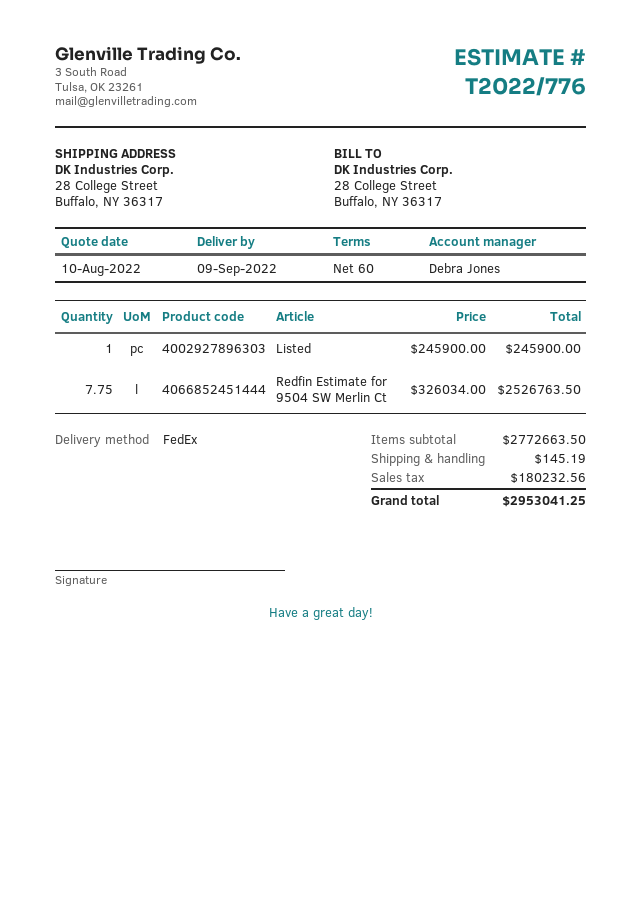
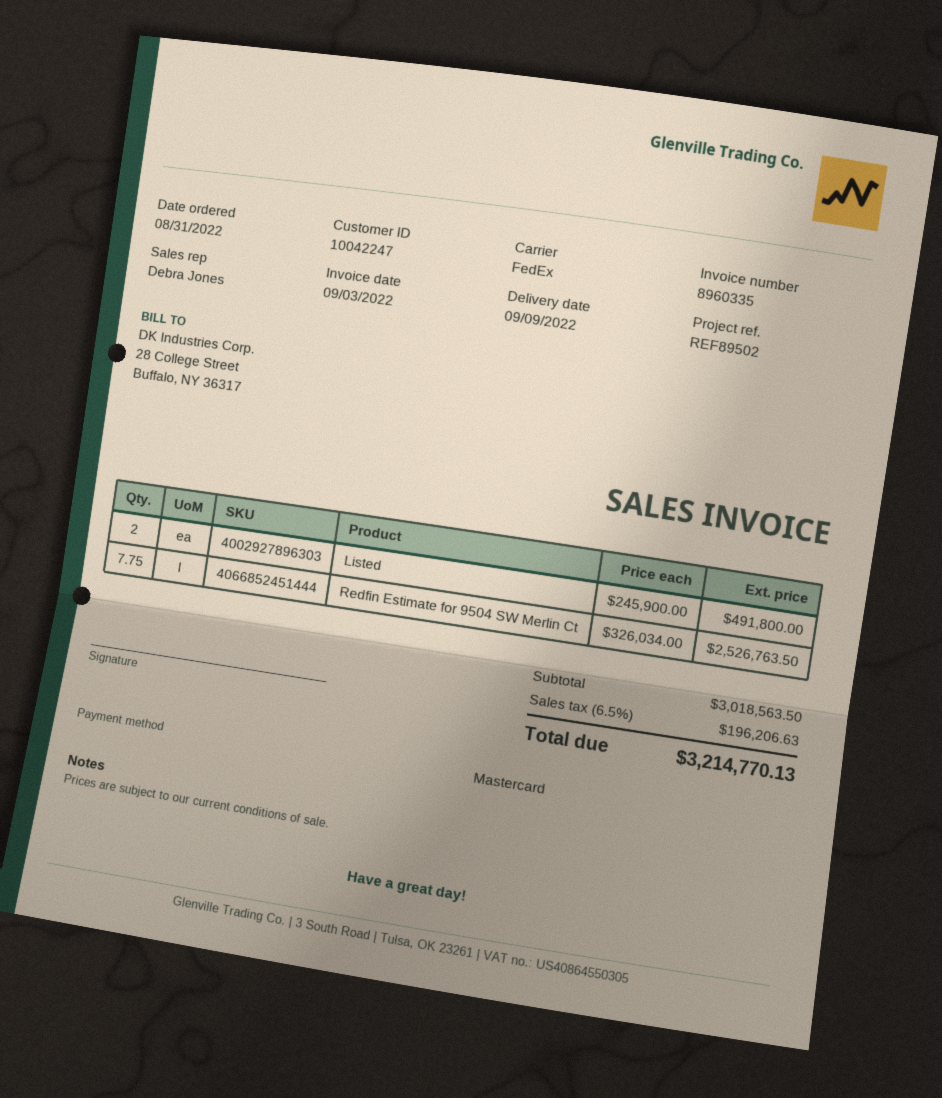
Listed: 1 x 245900.00 = 245900.00 -> 2 x 245900.00 = 491800.00
subtotal: 2772663.50 -> 3018563.50
shipping: 145.19 -> none
tax: 180232.56 -> 196206.63
total: 2953041.25 -> 3214770.13

